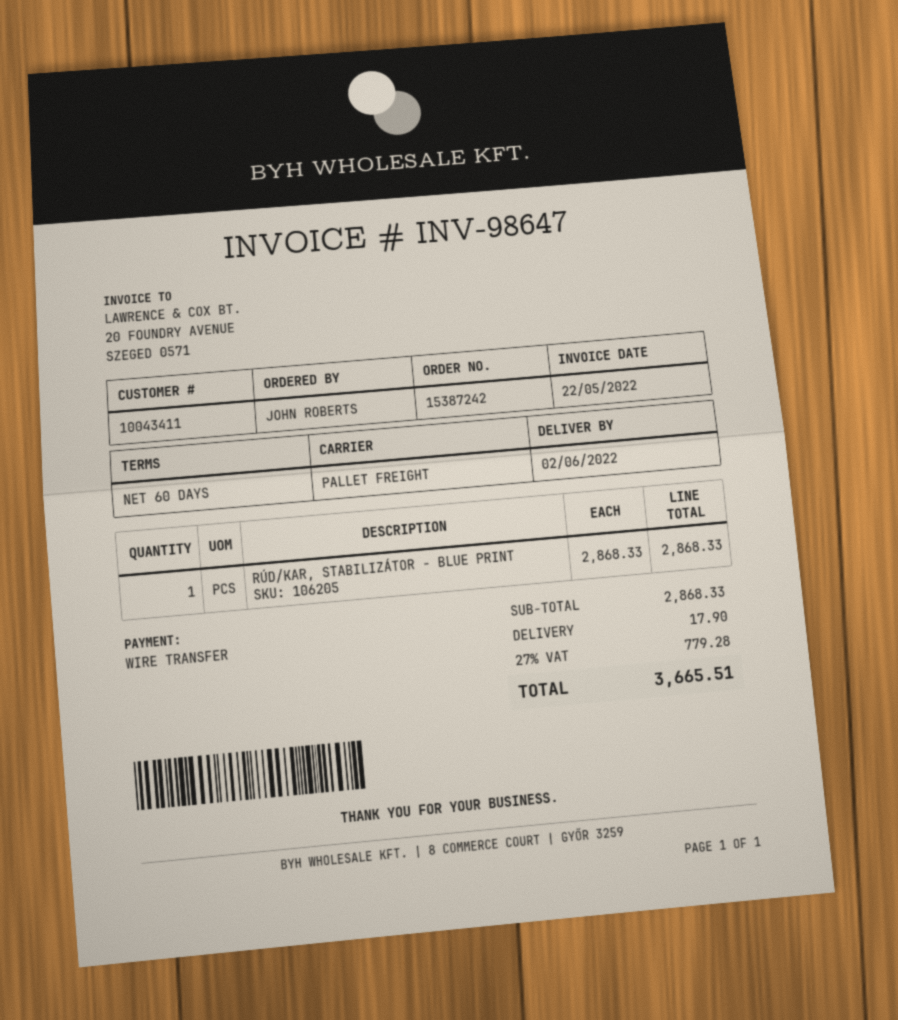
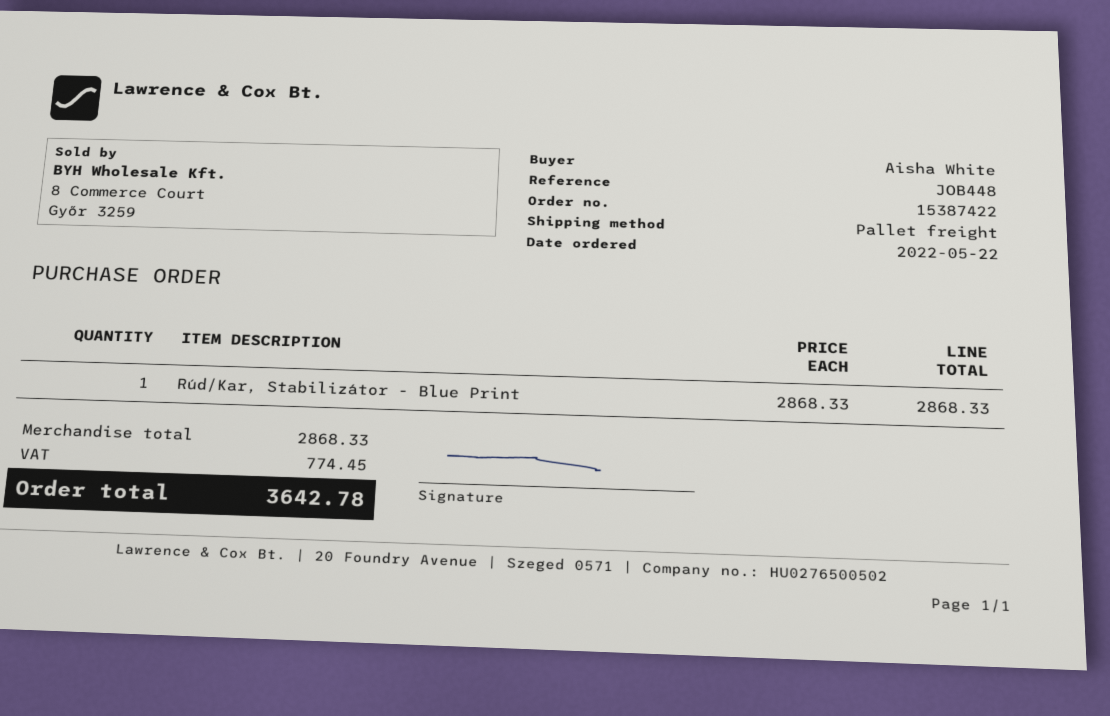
order number: 15387242 -> 15387422
ordered by: JOHN ROBERTS -> Aisha White
shipping: 17.90 -> none
tax: 779.28 -> 774.45
total: 3665.51 -> 3642.78

